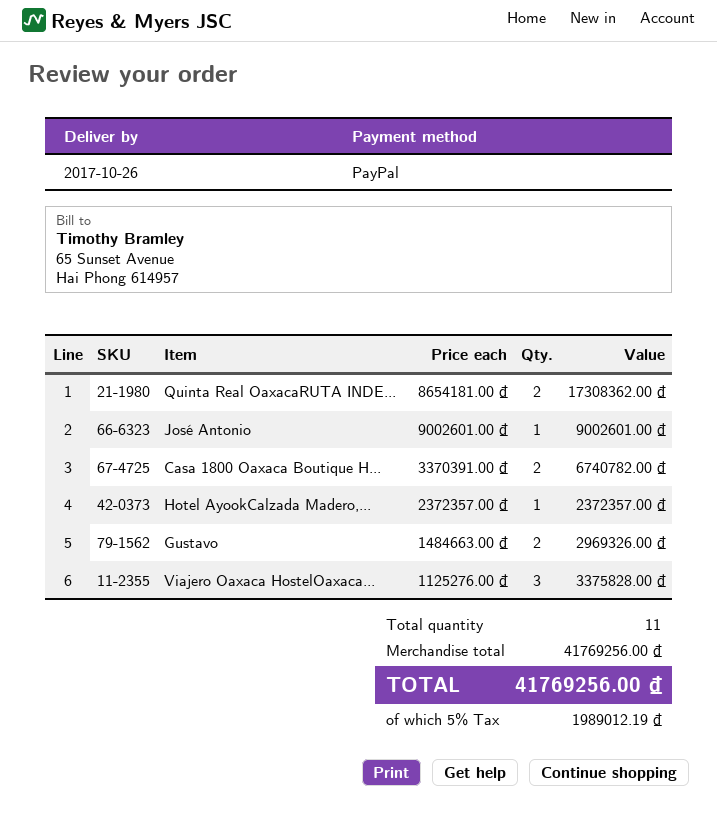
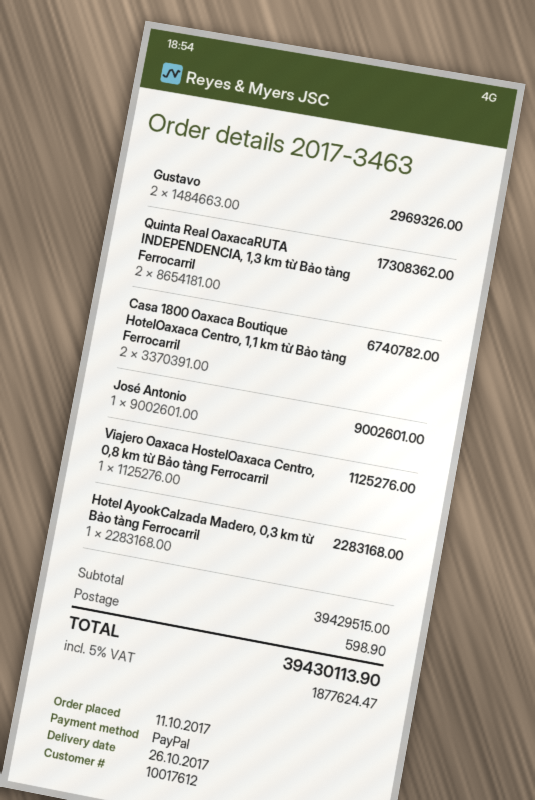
Hotel AyookCalzada Madero,...: 1 x 2372357.00 = 2372357.00 -> 1 x 2283168.00 = 2283168.00
Viajero Oaxaca HostelOaxaca...: 3 x 1125276.00 = 3375828.00 -> 1 x 1125276.00 = 1125276.00
subtotal: 41769256.00 -> 39429515.00
shipping: none -> 598.90
tax: 5% = 1989012.19 -> 5% = 1877624.47
total: 41769256.00 -> 39430113.90

